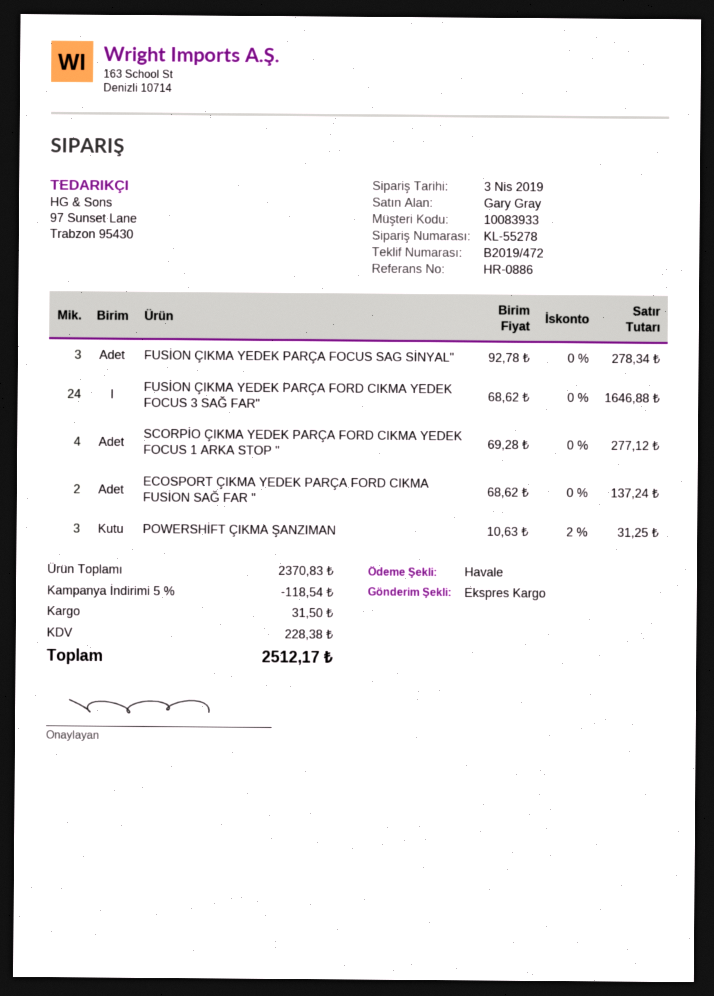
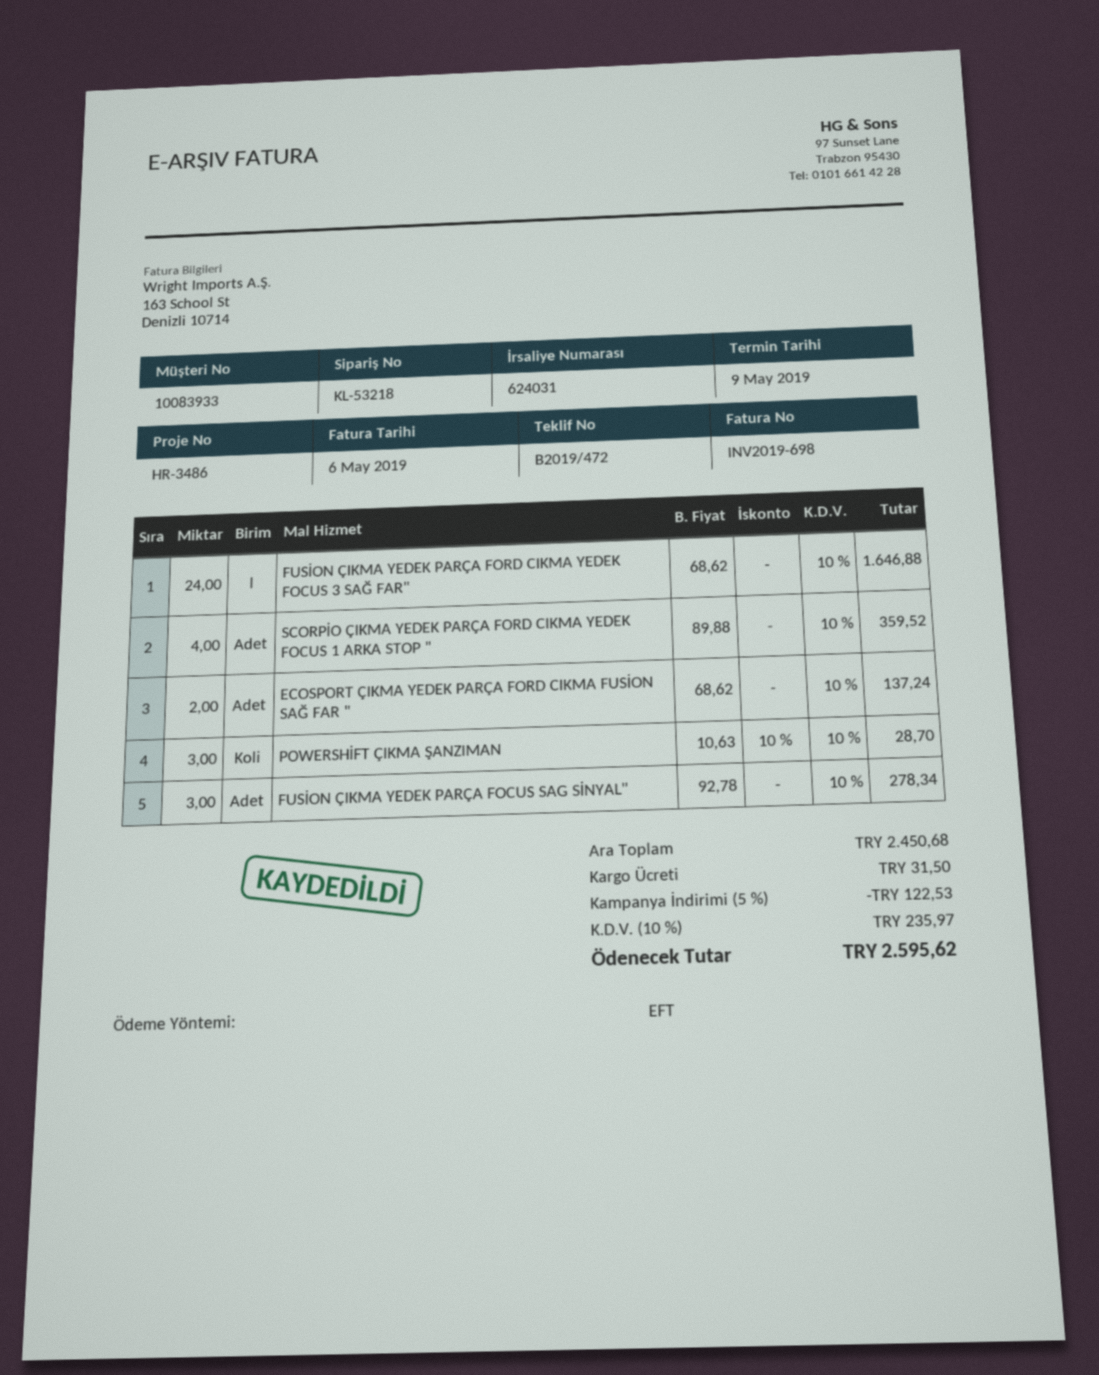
order number: KL-55278 -> KL-53218
reference: HR-0886 -> HR-3486
SCORPİO ÇIKMA YEDEK PARÇA FORD CIKMA YEDEK FOCUS 1 ARKA STOP ": 4 x 69.28 = 277.12 -> 4 x 89.88 = 359.52
POWERSHİFT ÇIKMA ŞANZIMAN: 3 x 10.63 - 2% = 31.25 -> 3 x 10.63 - 10% = 28.70
subtotal: 2370.83 -> 2450.68
discount: 5% = 118.54 -> 5% = 122.53
tax: 228.38 -> 235.97
total: 2512.17 -> 2595.62

